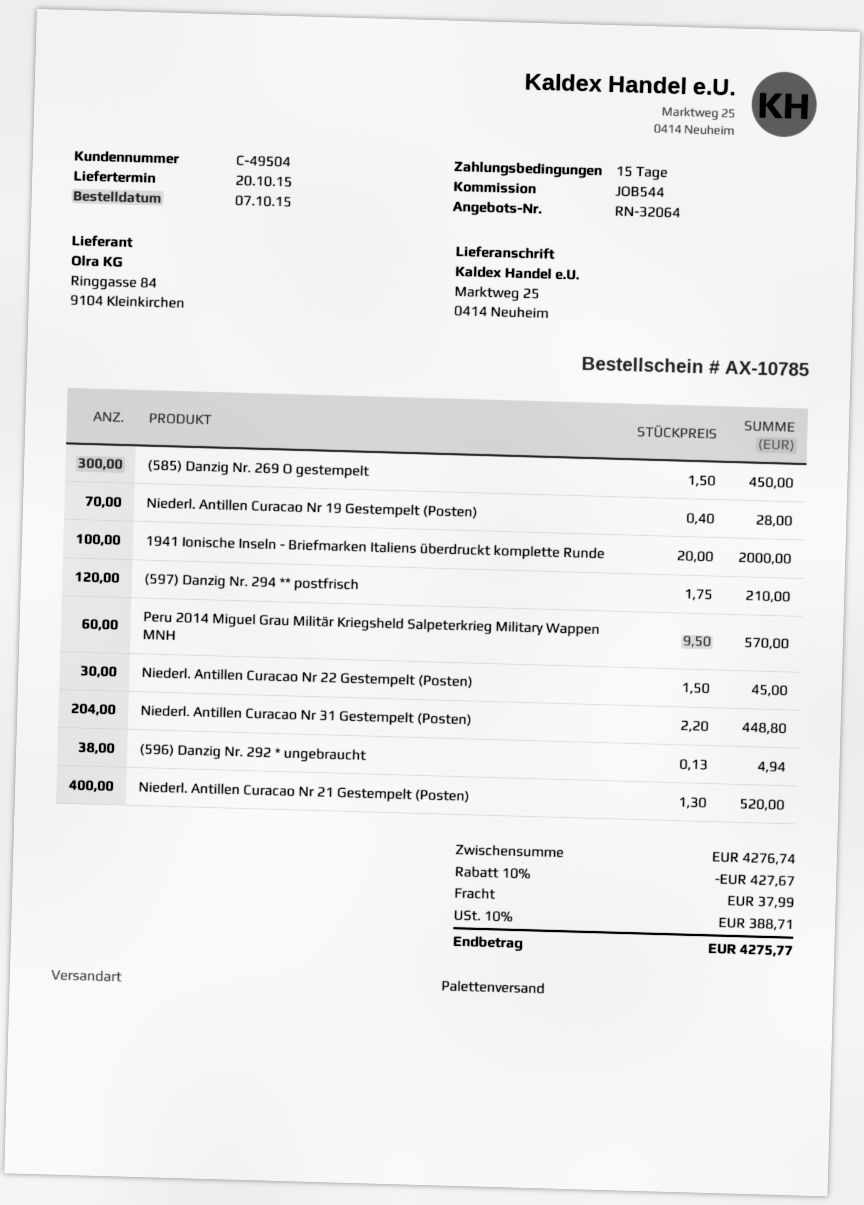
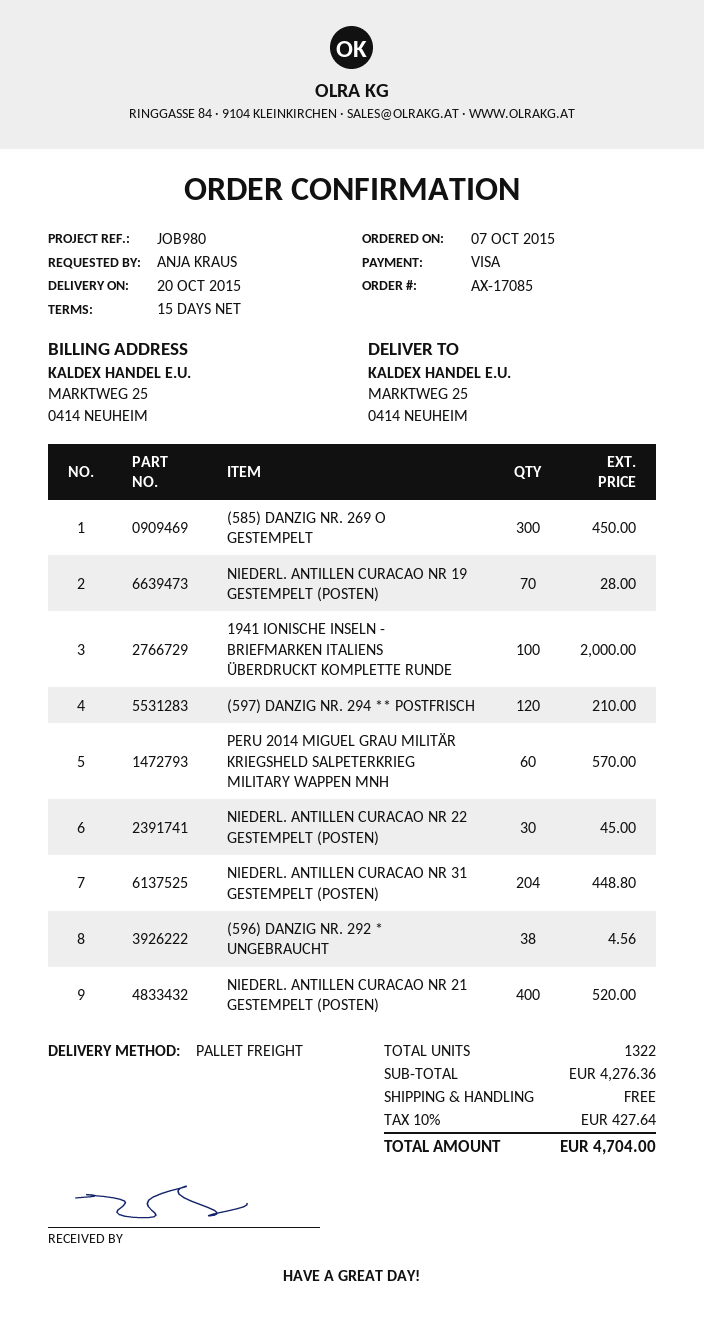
order number: AX-10785 -> AX-17085
reference: JOB544 -> JOB980
(596) Danzig Nr. 292 * ungebraucht: 38 for 4.94 -> 38 for 4.56
subtotal: 4276.74 -> 4276.36
discount: 10% = 427.67 -> none
shipping: 37.99 -> 0.00
tax: 10% = 388.71 -> 10% = 427.64
total: 4275.77 -> 4704.00

